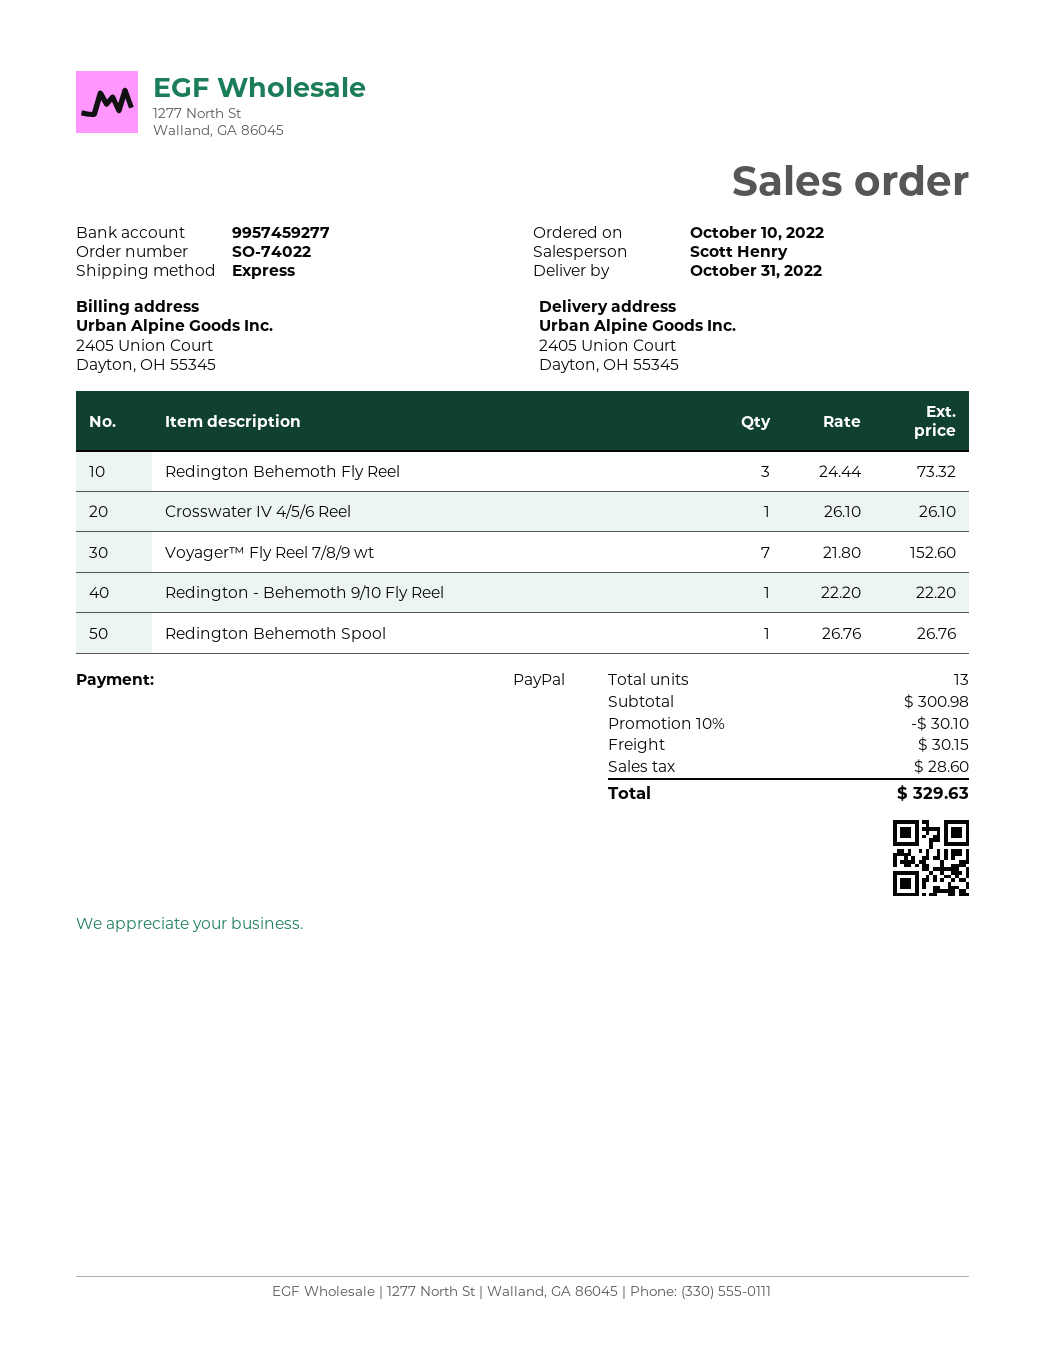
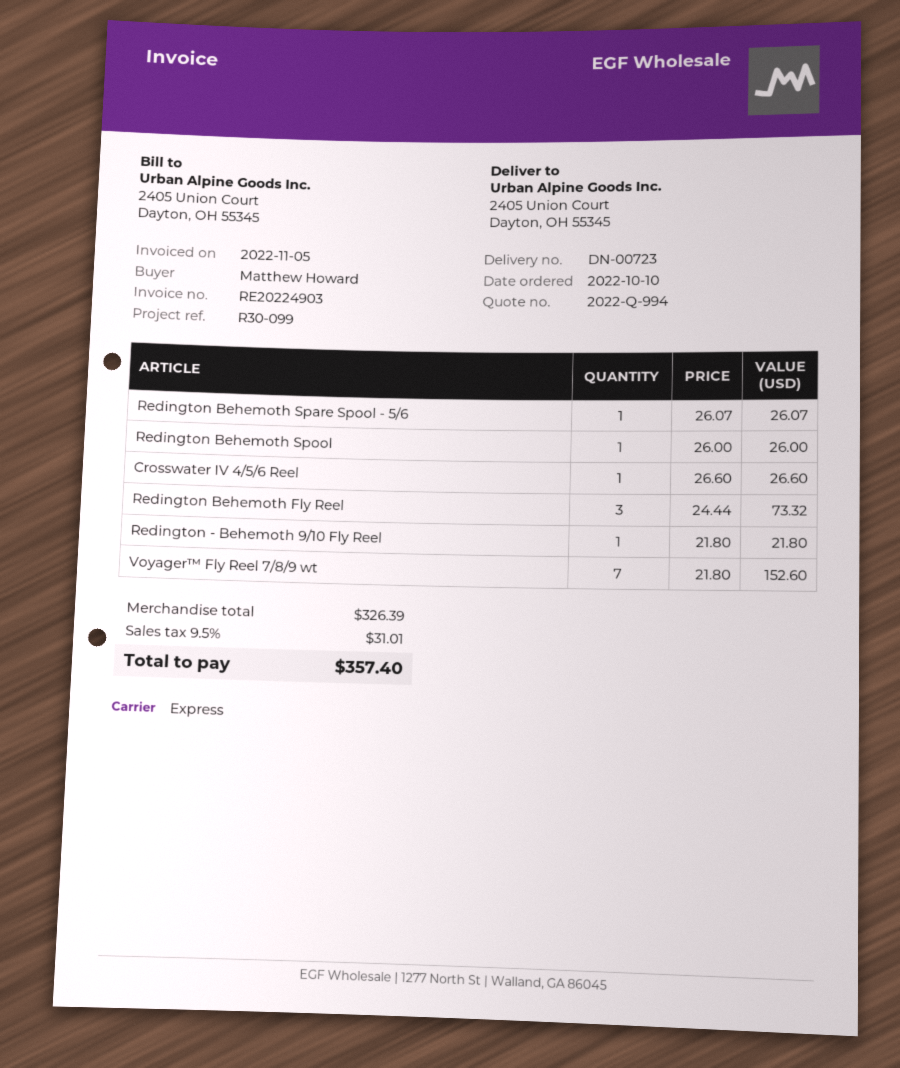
Crosswater IV 4/5/6 Reel: 1 x 26.10 = 26.10 -> 1 x 26.60 = 26.60
Redington - Behemoth 9/10 Fly Reel: 1 x 22.20 = 22.20 -> 1 x 21.80 = 21.80
Redington Behemoth Spool: 1 x 26.76 = 26.76 -> 1 x 26.00 = 26.00
Redington Behemoth Spare Spool - 5/6: none -> 1 x 26.07 = 26.07
subtotal: 300.98 -> 326.39
discount: 10% = 30.10 -> none
shipping: 30.15 -> none
tax: 28.60 -> 31.01
total: 329.63 -> 357.40

